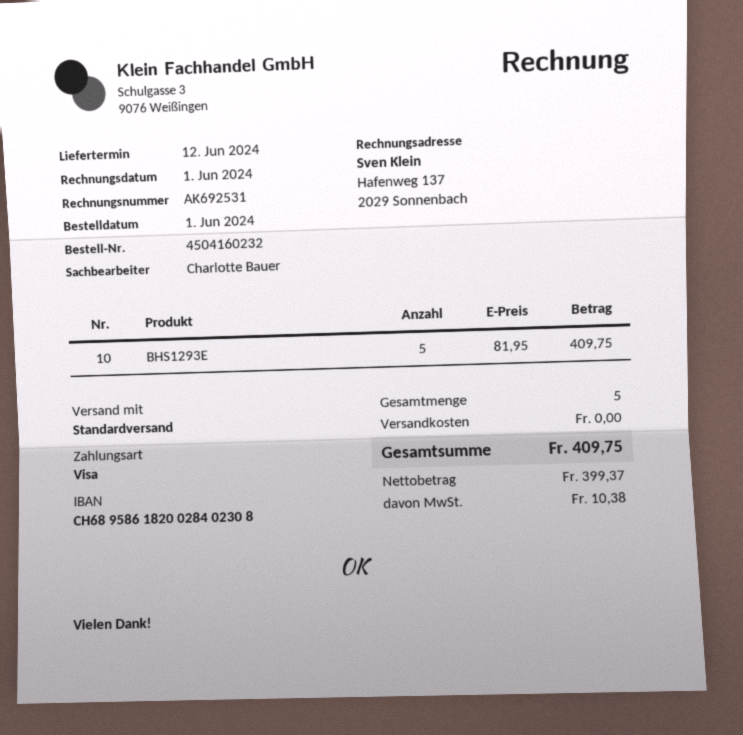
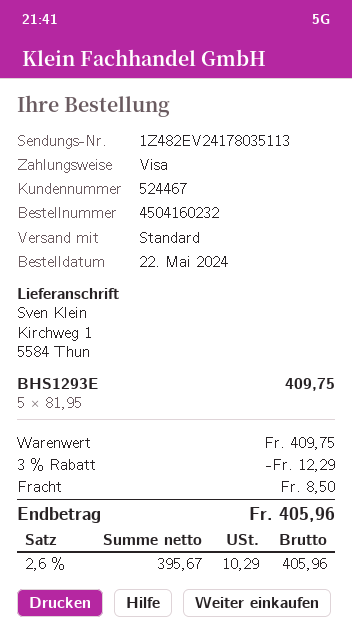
order date: 2024-06-01 -> 2024-05-22
discount: none -> 3% = 12.29
shipping: 0.00 -> 8.50
net: 399.37 -> 395.67
tax: 10.38 -> 10.29
total: 409.75 -> 405.96

